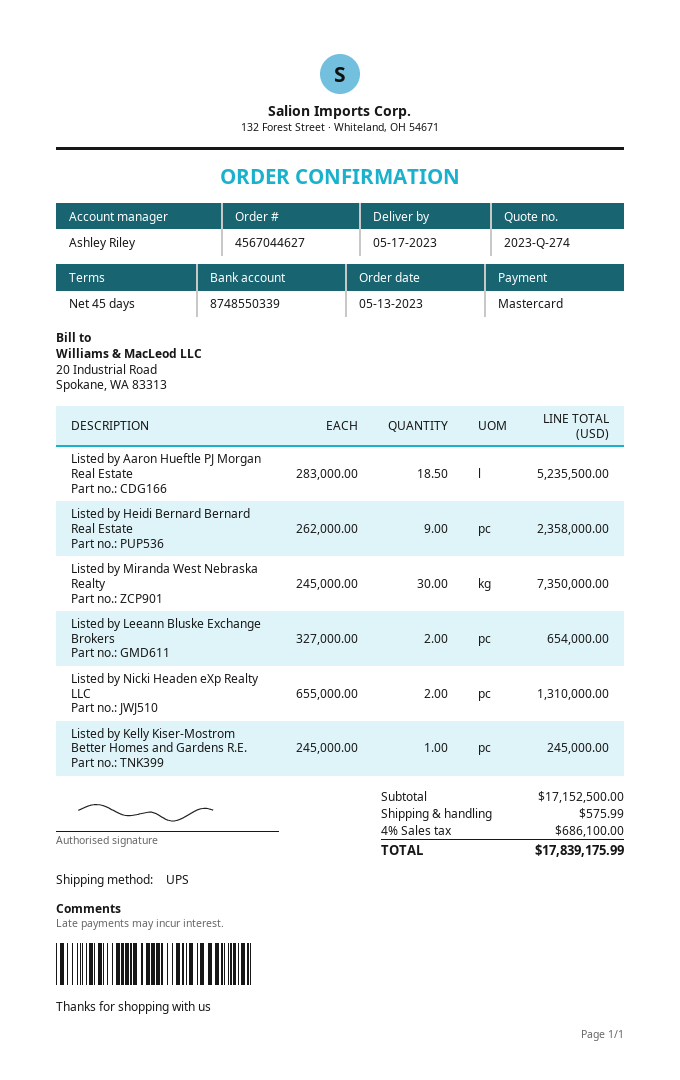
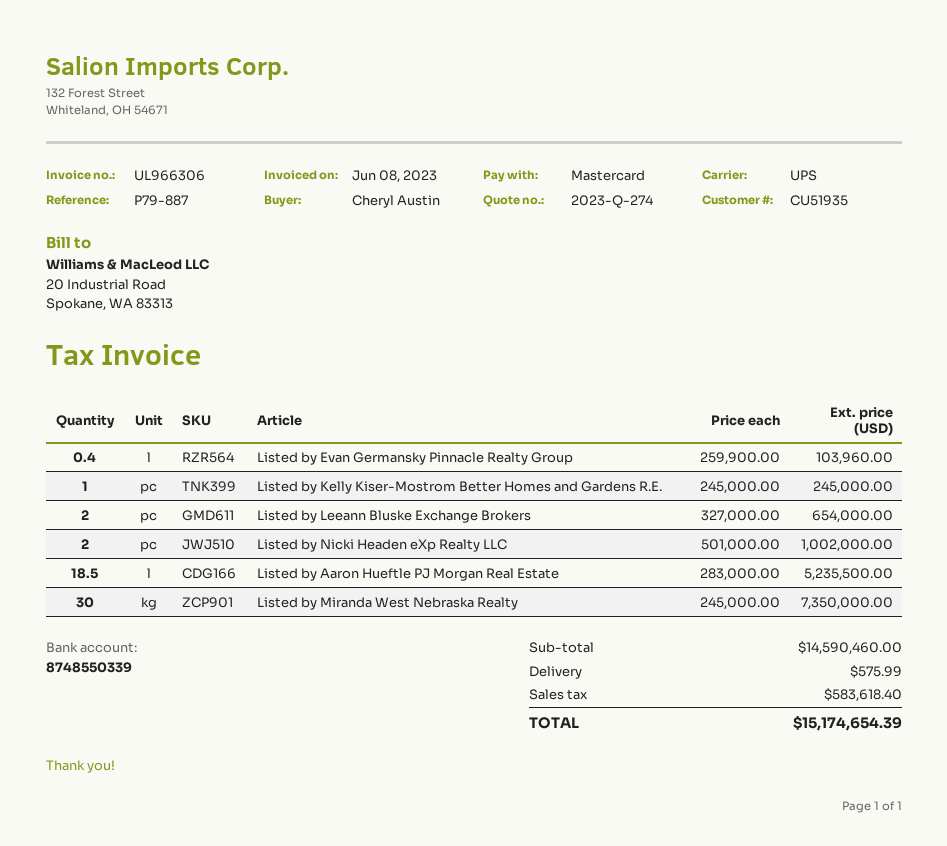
Listed by Heidi Bernard Bernard Real Estate: 9 x 262000.00 = 2358000.00 -> none
Listed by Nicki Headen eXp Realty LLC: 2 x 655000.00 = 1310000.00 -> 2 x 501000.00 = 1002000.00
Listed by Evan Germansky Pinnacle Realty Group: none -> 0.4 x 259900.00 = 103960.00
subtotal: 17152500.00 -> 14590460.00
tax: 686100.00 -> 583618.40
total: 17839175.99 -> 15174654.39

